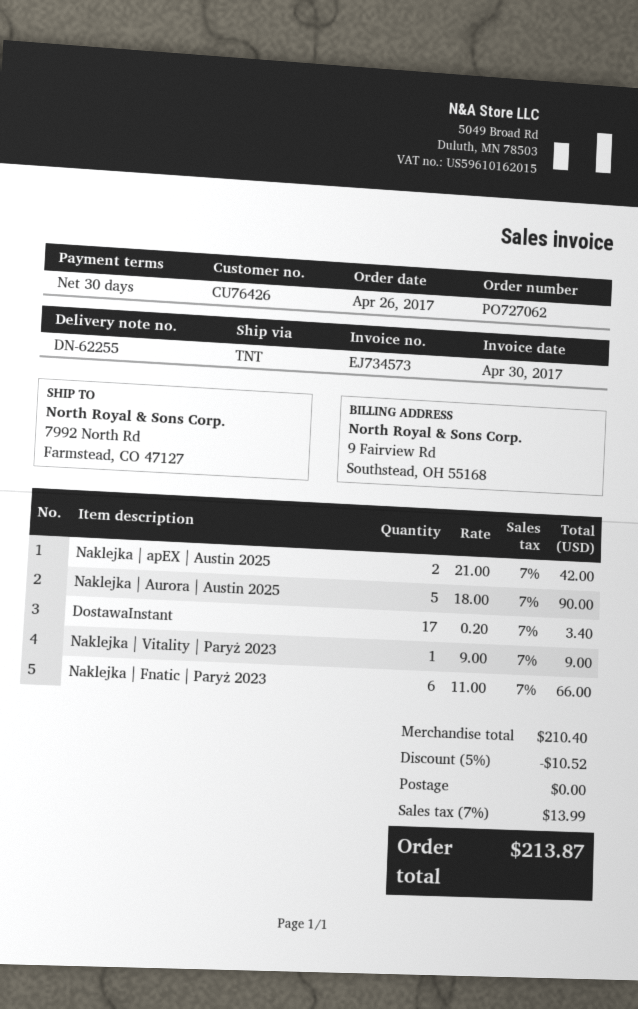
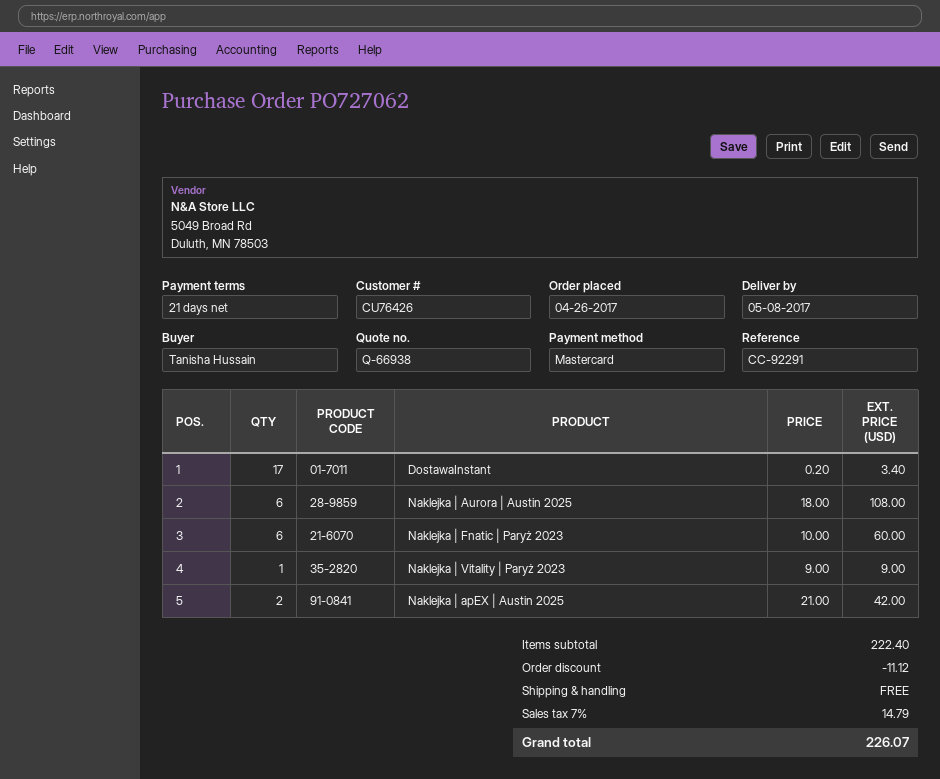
payment terms: 30 days -> 21 days
Naklejka | Aurora | Austin 2025: 5 x 18.00 = 90.00 -> 6 x 18.00 = 108.00
Naklejka | Fnatic | Paryż 2023: 6 x 11.00 = 66.00 -> 6 x 10.00 = 60.00
subtotal: 210.40 -> 222.40
discount: 10.52 -> 11.12
tax: 7% = 13.99 -> 7% = 14.79
total: 213.87 -> 226.07

